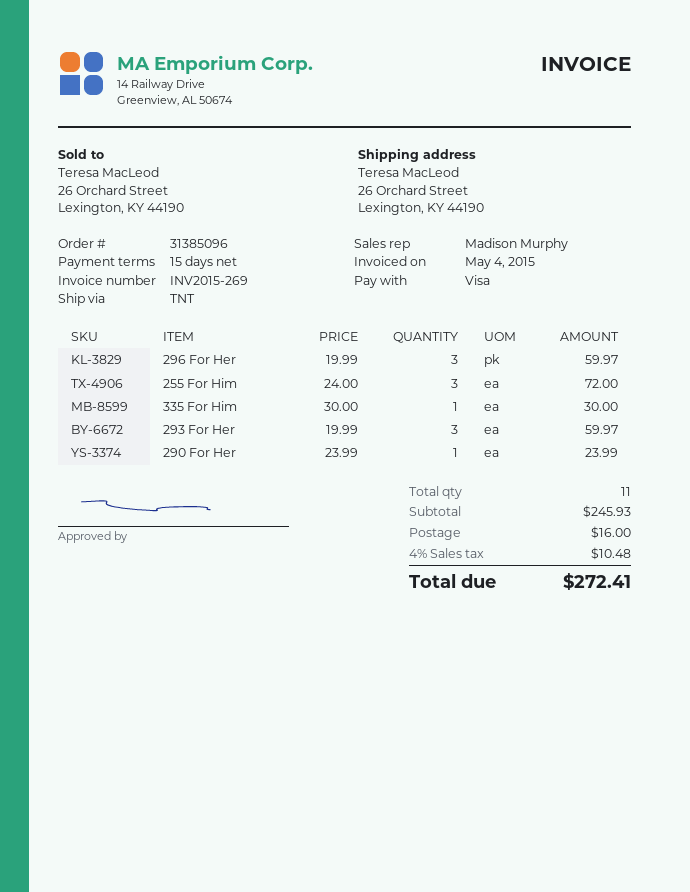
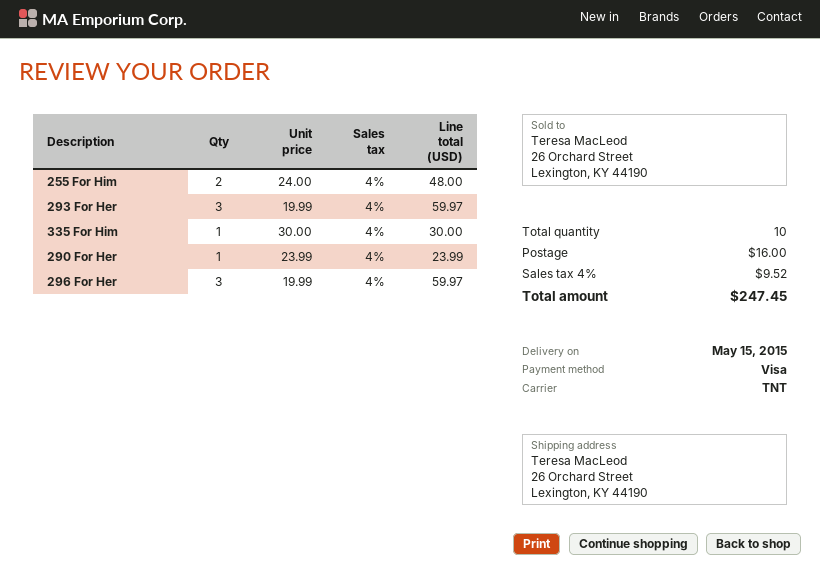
255 For Him: 3 x 24.00 = 72.00 -> 2 x 24.00 = 48.00
total quantity: 11 -> 10
tax: 4% = 10.48 -> 4% = 9.52
total: 272.41 -> 247.45

